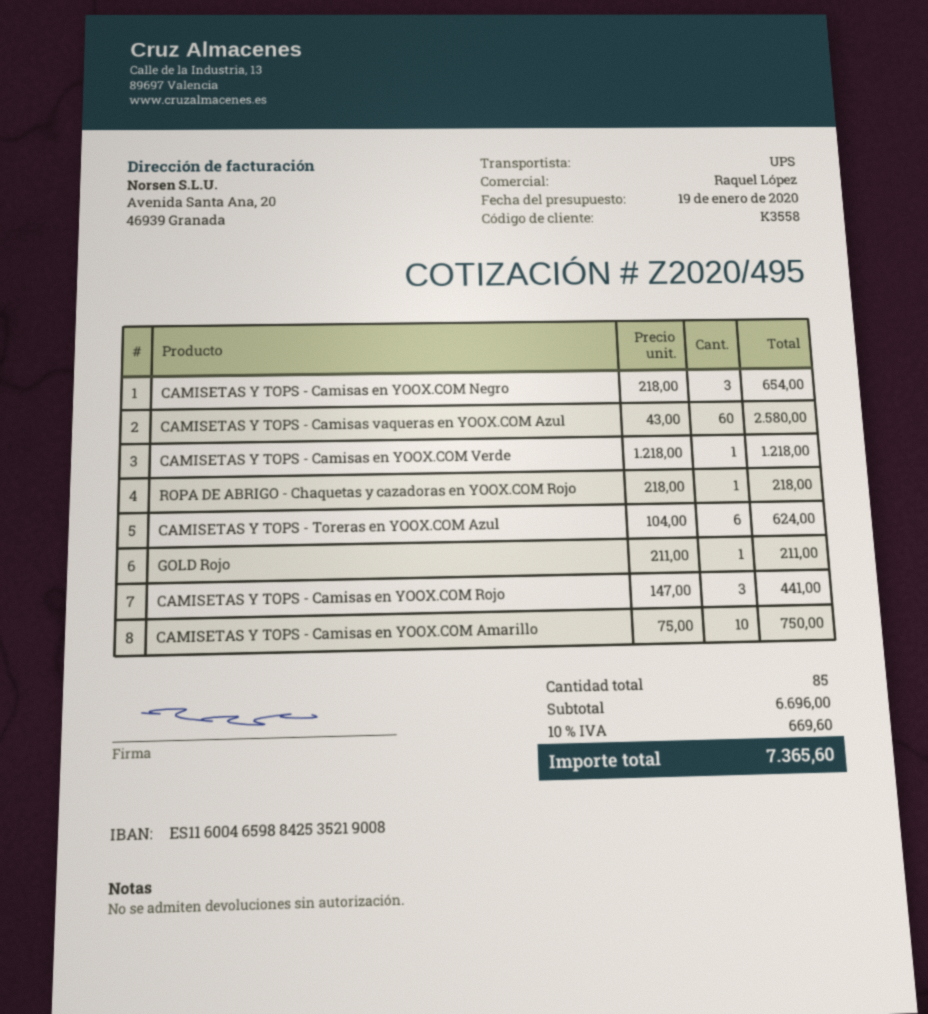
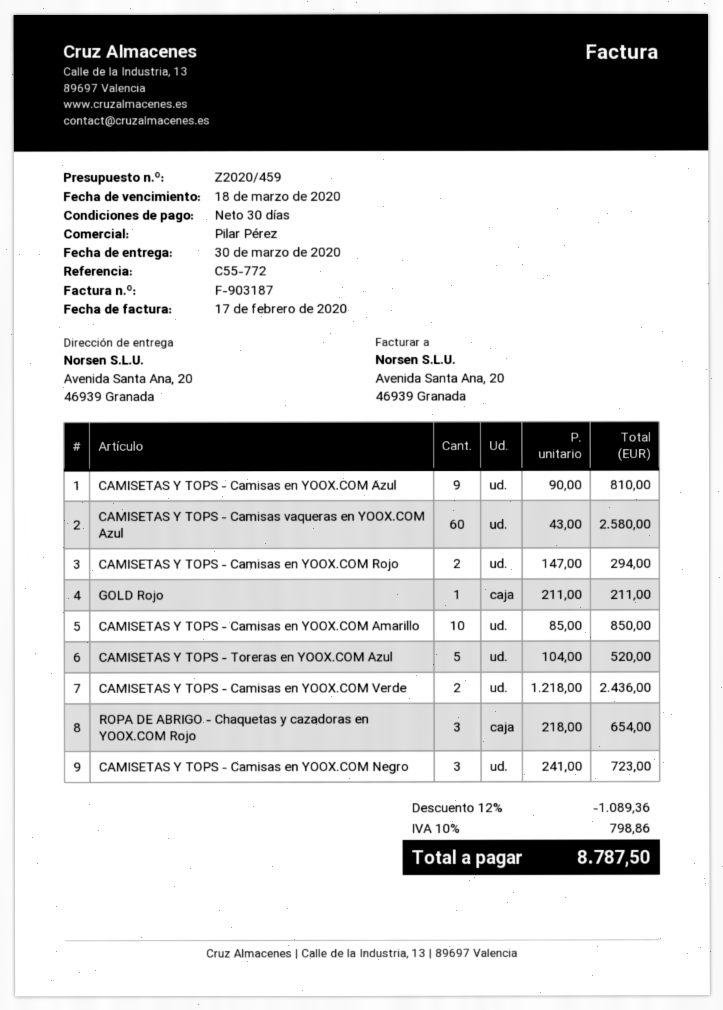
quote number: Z2020/495 -> Z2020/459
sales rep: Raquel López -> Pilar Pérez
CAMISETAS Y TOPS - Camisas en YOOX.COM Negro: 3 x 218.00 = 654.00 -> 3 x 241.00 = 723.00
CAMISETAS Y TOPS - Camisas en YOOX.COM Verde: 1 x 1218.00 = 1218.00 -> 2 x 1218.00 = 2436.00
ROPA DE ABRIGO - Chaquetas y cazadoras en YOOX.COM Rojo: 1 x 218.00 = 218.00 -> 3 x 218.00 = 654.00
CAMISETAS Y TOPS - Toreras en YOOX.COM Azul: 6 x 104.00 = 624.00 -> 5 x 104.00 = 520.00
CAMISETAS Y TOPS - Camisas en YOOX.COM Rojo: 3 x 147.00 = 441.00 -> 2 x 147.00 = 294.00
CAMISETAS Y TOPS - Camisas en YOOX.COM Amarillo: 10 x 75.00 = 750.00 -> 10 x 85.00 = 850.00
CAMISETAS Y TOPS - Camisas en YOOX.COM Azul: none -> 9 x 90.00 = 810.00
discount: none -> 12% = 1089.36
tax: 10% = 669.60 -> 10% = 798.86
total: 7365.60 -> 8787.50

